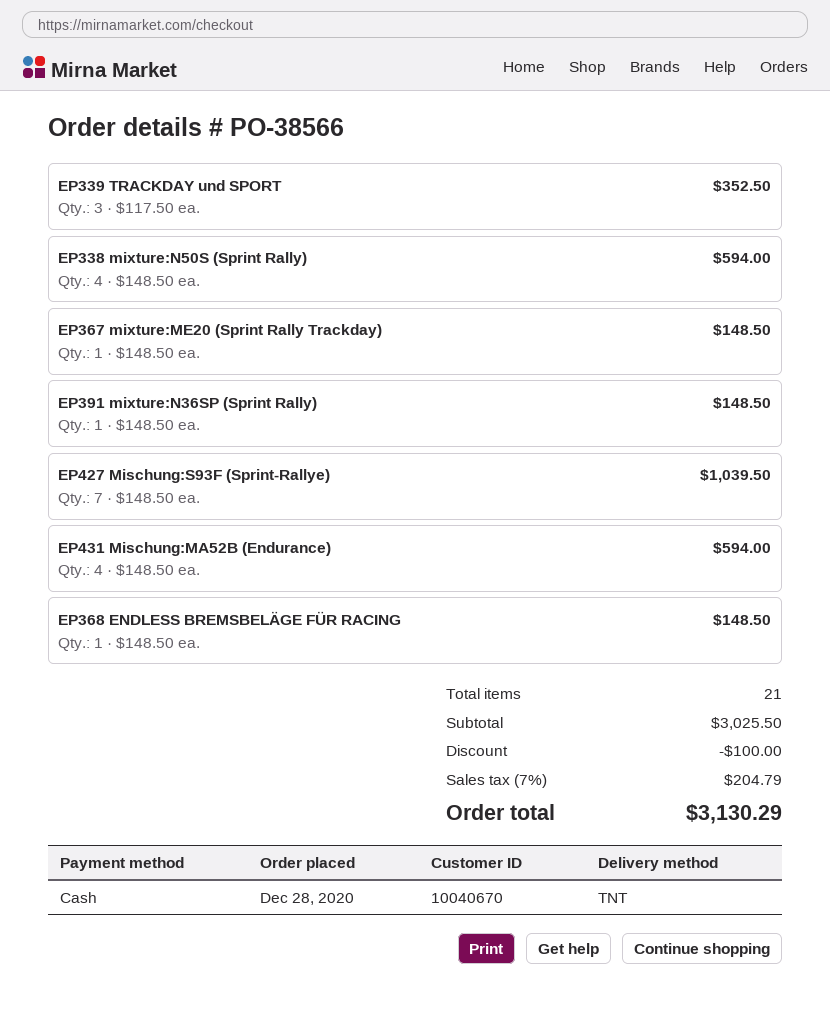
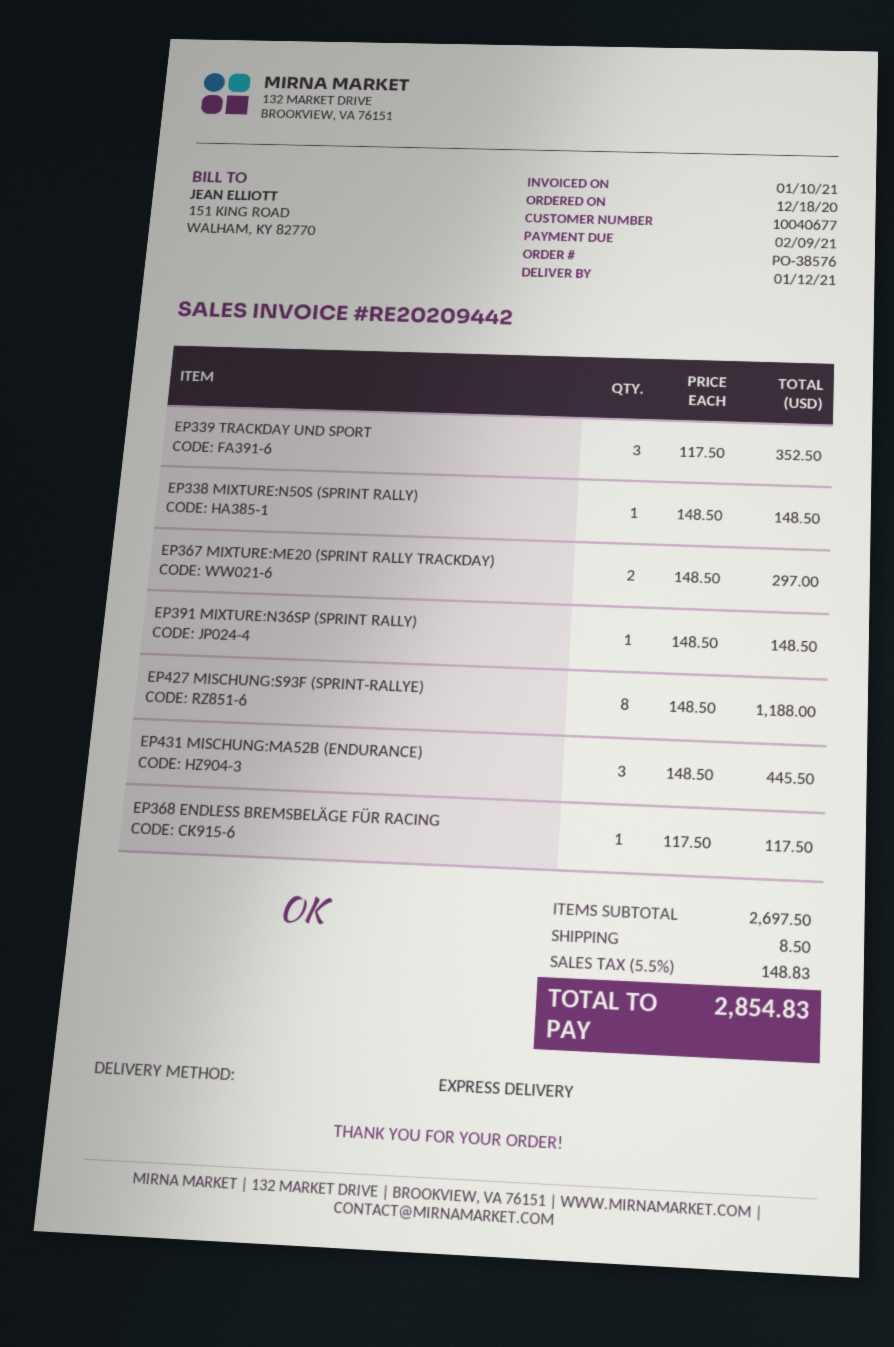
order number: PO-38566 -> PO-38576
order date: 2020-12-28 -> 2020-12-18
customer number: 10040670 -> 10040677
shipping method: TNT -> express
EP338 mixture:N50S (Sprint Rally): 4 x 148.50 = 594.00 -> 1 x 148.50 = 148.50
EP367 mixture:ME20 (Sprint Rally Trackday): 1 x 148.50 = 148.50 -> 2 x 148.50 = 297.00
EP427 Mischung:S93F (Sprint-Rallye): 7 x 148.50 = 1039.50 -> 8 x 148.50 = 1188.00
EP431 Mischung:MA52B (Endurance): 4 x 148.50 = 594.00 -> 3 x 148.50 = 445.50
EP368 ENDLESS BREMSBELÄGE FÜR RACING: 1 x 148.50 = 148.50 -> 1 x 117.50 = 117.50
subtotal: 3025.50 -> 2697.50
discount: 100.00 -> none
shipping: none -> 8.50
tax: 7% = 204.79 -> 5.5% = 148.83
total: 3130.29 -> 2854.83

